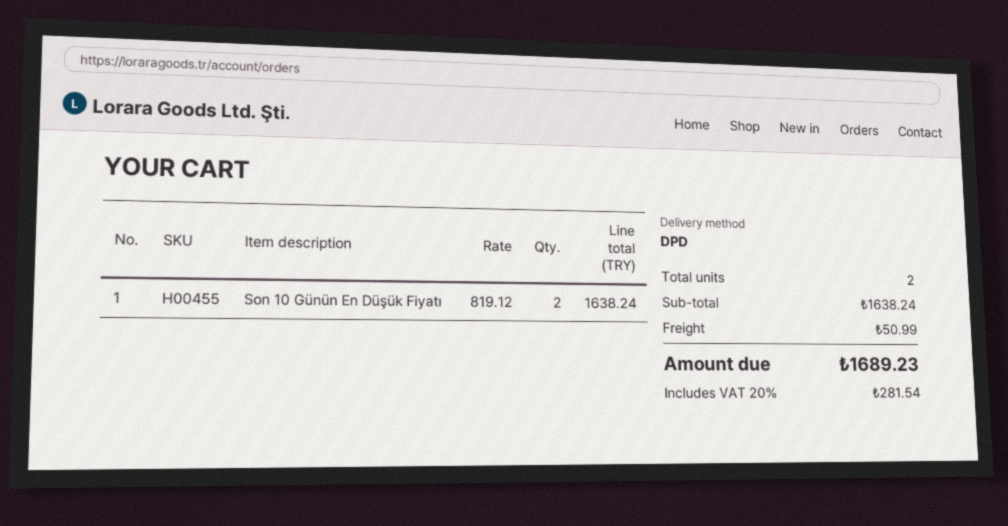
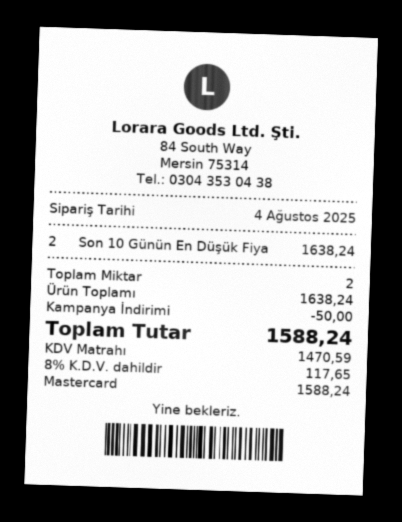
discount: none -> 50.00
shipping: 50.99 -> none
tax: 20% = 281.54 -> 8% = 117.65
total: 1689.23 -> 1588.24

